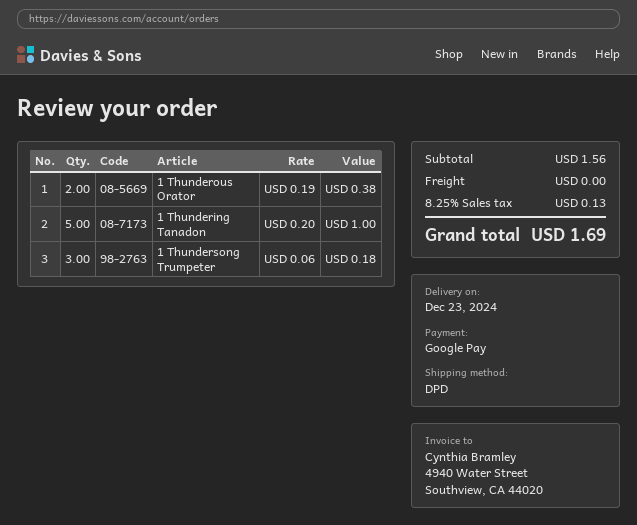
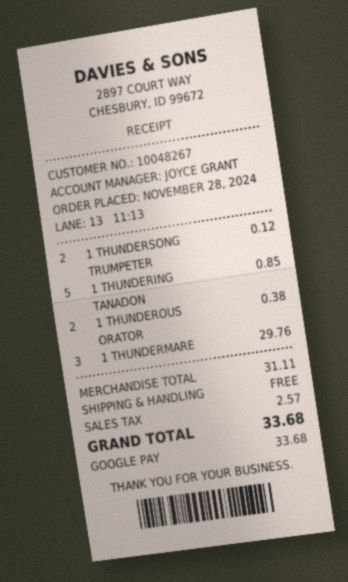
1 Thundering Tanadon: 5 for 1.00 -> 5 for 0.85
1 Thundersong Trumpeter: 3 for 0.18 -> 2 for 0.12
1 THUNDERMARE: none -> 3 for 29.76
subtotal: 1.56 -> 31.11
tax: 0.13 -> 2.57
total: 1.69 -> 33.68

